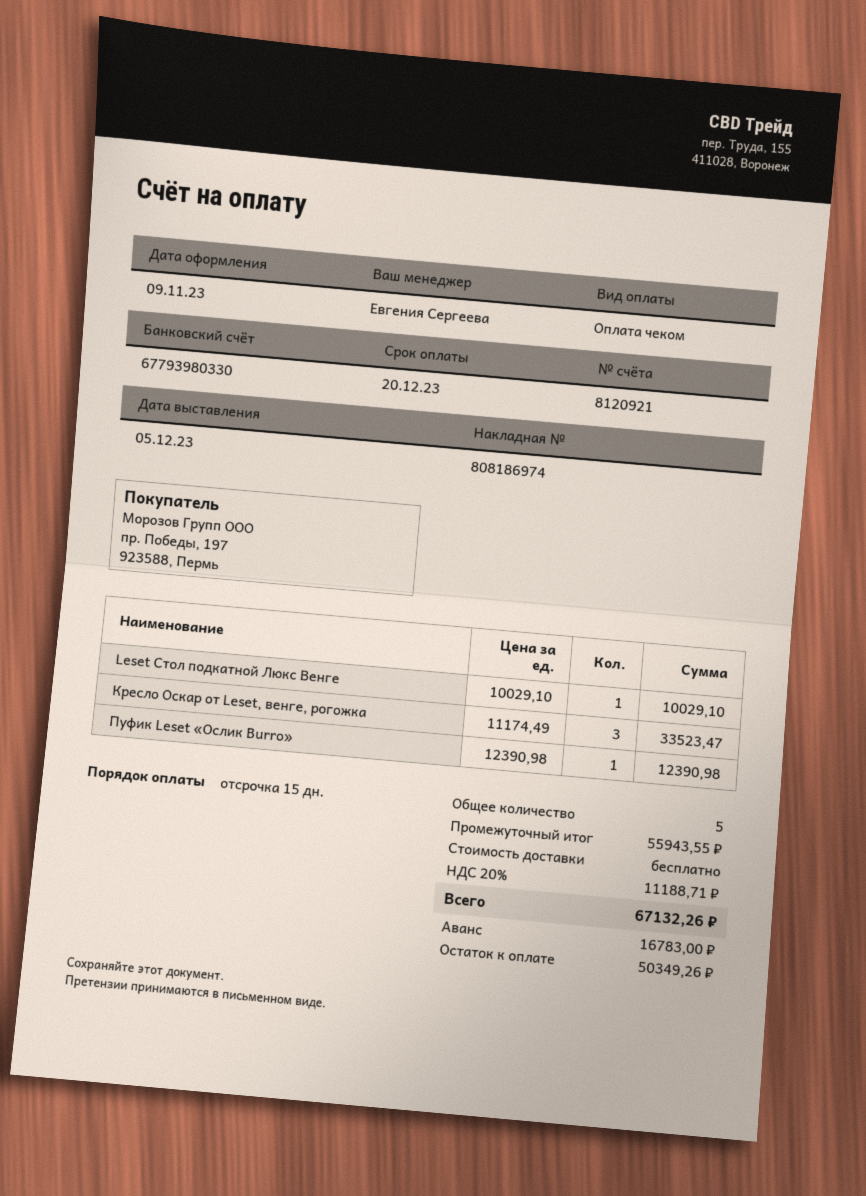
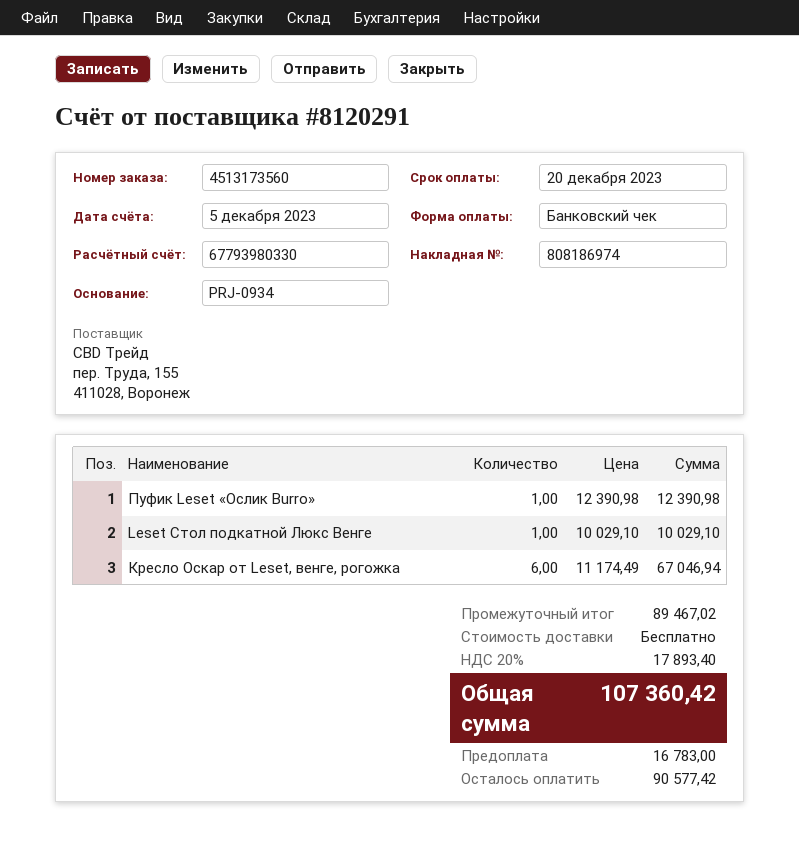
invoice number: 8120921 -> 8120291
Кресло Оскар от Leset, венге, рогожка: 3 x 11174.49 = 33523.47 -> 6 x 11174.49 = 67046.94
subtotal: 55943.55 -> 89467.02
tax: 20% = 11188.71 -> 20% = 17893.40
total: 67132.26 -> 107360.42
balance: 50349.26 -> 90577.42

